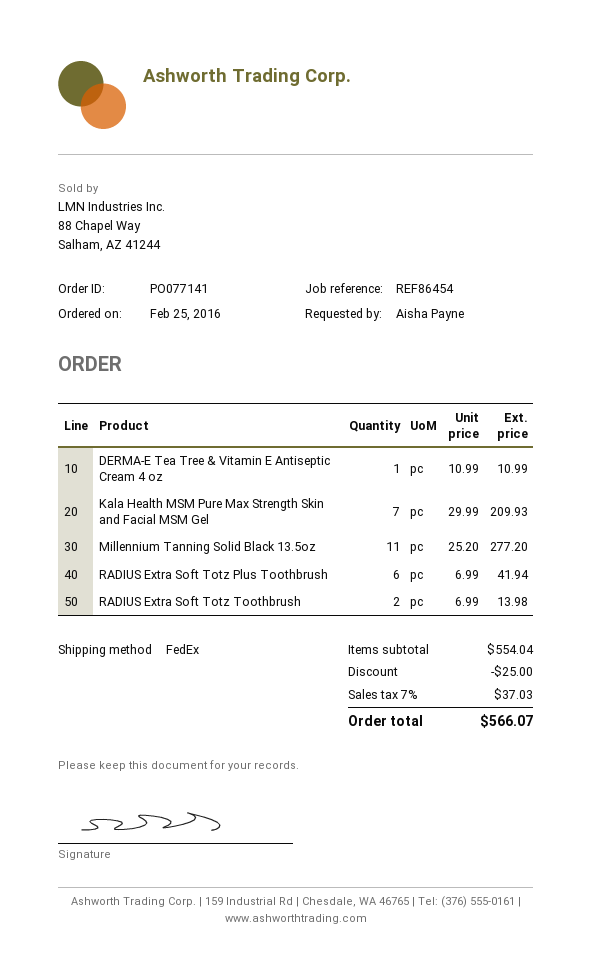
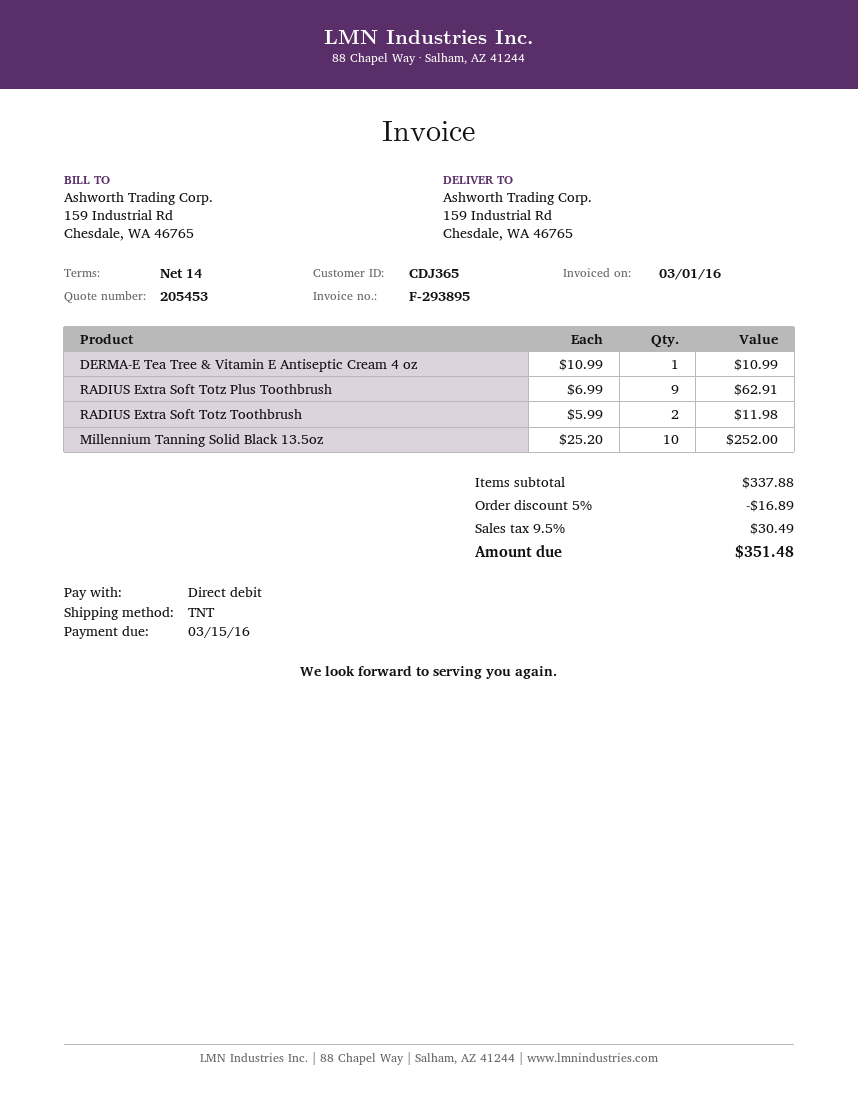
shipping method: FedEx -> TNT
Kala Health MSM Pure Max Strength Skin and Facial MSM Gel: 7 x 29.99 = 209.93 -> none
Millennium Tanning Solid Black 13.5oz: 11 x 25.20 = 277.20 -> 10 x 25.20 = 252.00
RADIUS Extra Soft Totz Plus Toothbrush: 6 x 6.99 = 41.94 -> 9 x 6.99 = 62.91
RADIUS Extra Soft Totz Toothbrush: 2 x 6.99 = 13.98 -> 2 x 5.99 = 11.98
subtotal: 554.04 -> 337.88
discount: 25.00 -> 16.89
tax: 7% = 37.03 -> 9.5% = 30.49
total: 566.07 -> 351.48

